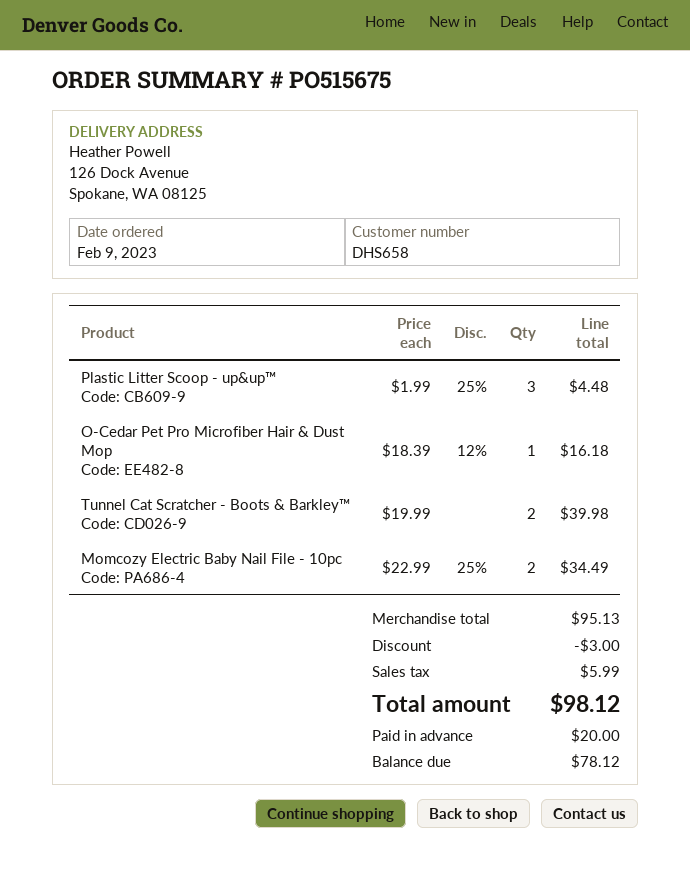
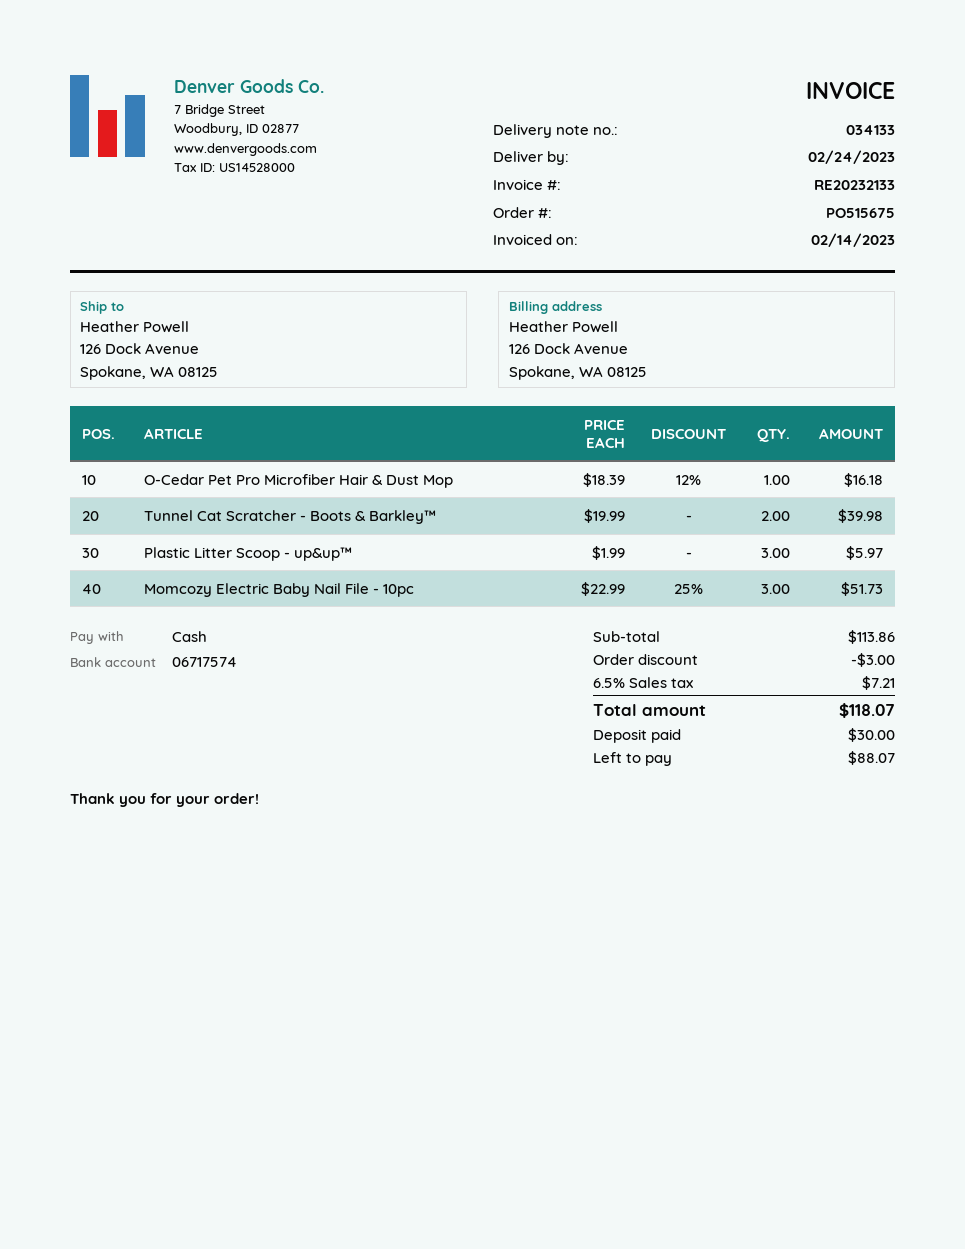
Plastic Litter Scoop - up&up™: 3 x 1.99 - 25% = 4.48 -> 3 x 1.99 = 5.97
Momcozy Electric Baby Nail File - 10pc: 2 x 22.99 - 25% = 34.49 -> 3 x 22.99 - 25% = 51.73
subtotal: 95.13 -> 113.86
tax: 5.99 -> 7.21
total: 98.12 -> 118.07
deposit: 20.00 -> 30.00
balance: 78.12 -> 88.07

